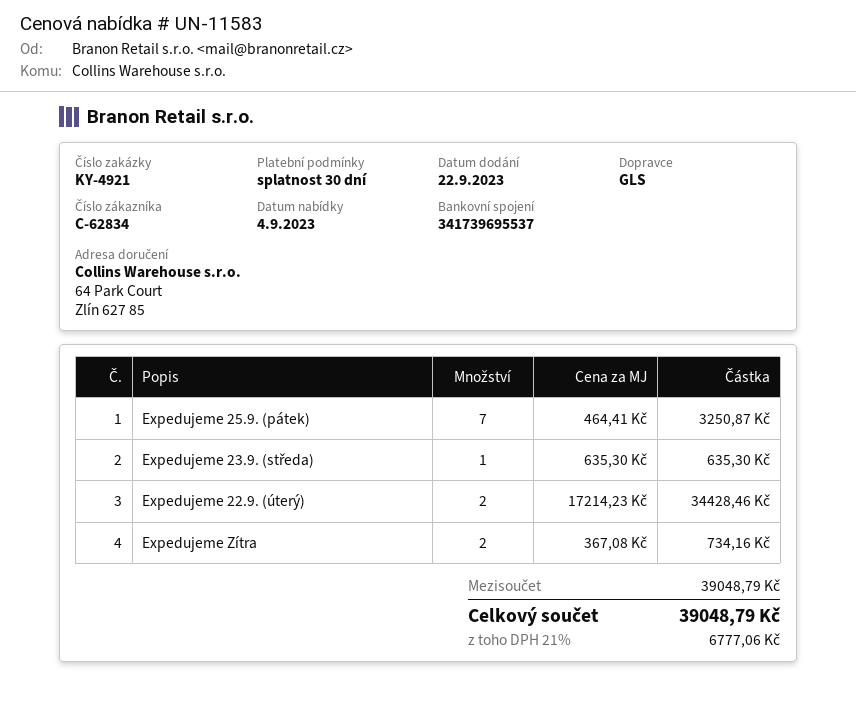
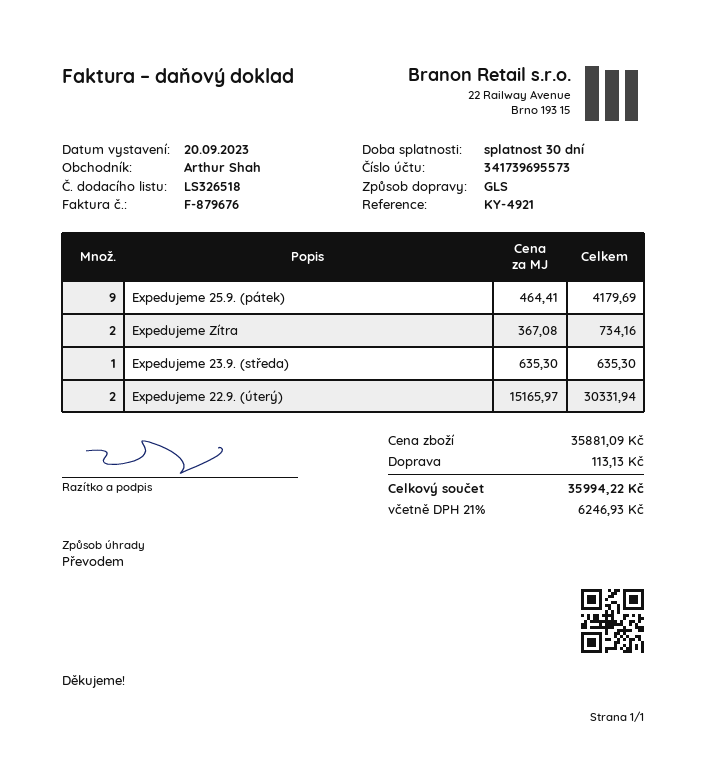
bank account: 341739695537 -> 341739695573
Expedujeme 25.9. (pátek): 7 x 464.41 = 3250.87 -> 9 x 464.41 = 4179.69
Expedujeme 22.9. (úterý): 2 x 17214.23 = 34428.46 -> 2 x 15165.97 = 30331.94
subtotal: 39048.79 -> 35881.09
shipping: none -> 113.13
tax: 21% = 6777.06 -> 21% = 6246.93
total: 39048.79 -> 35994.22

